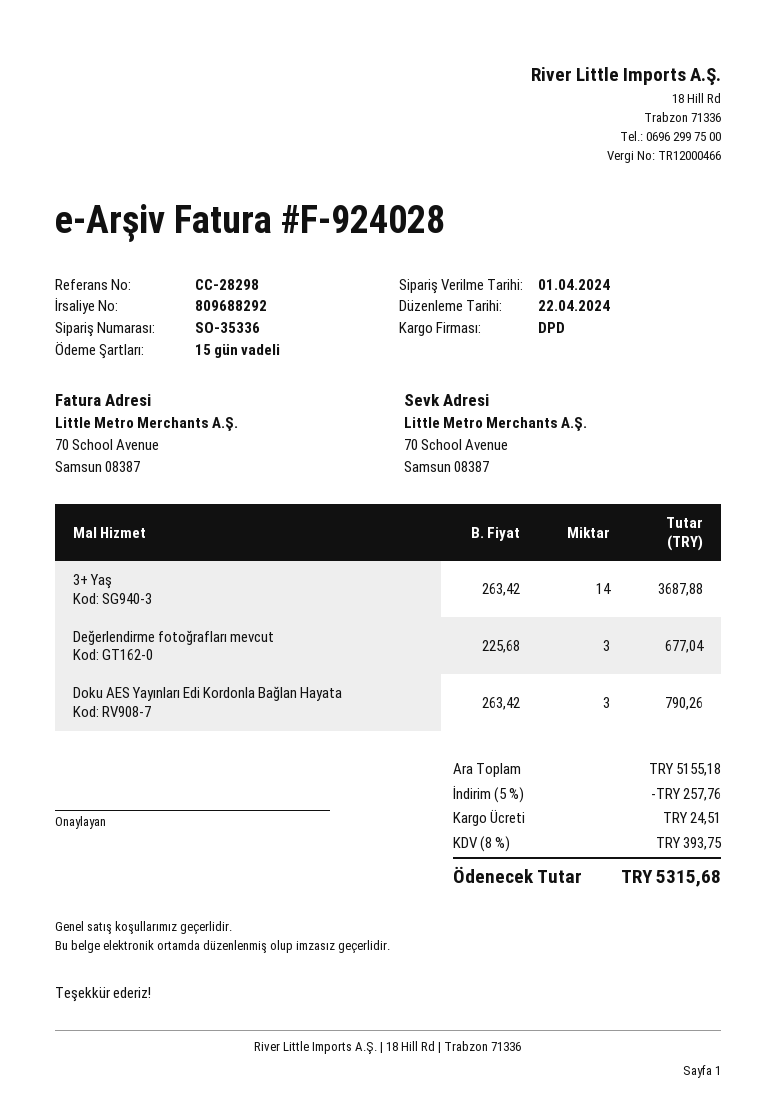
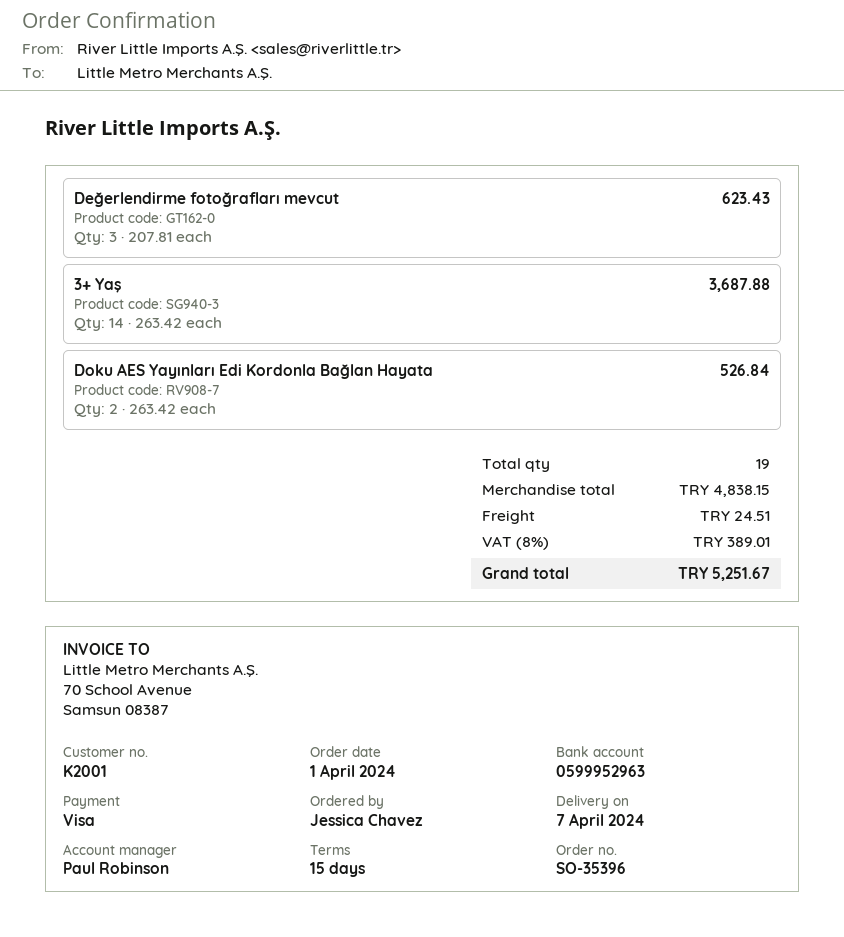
order number: SO-35336 -> SO-35396
Değerlendirme fotoğrafları mevcut: 3 x 225.68 = 677.04 -> 3 x 207.81 = 623.43
Doku AES Yayınları Edi Kordonla Bağlan Hayata: 3 x 263.42 = 790.26 -> 2 x 263.42 = 526.84
subtotal: 5155.18 -> 4838.15
discount: 5% = 257.76 -> none
tax: 8% = 393.75 -> 8% = 389.01
total: 5315.68 -> 5251.67

